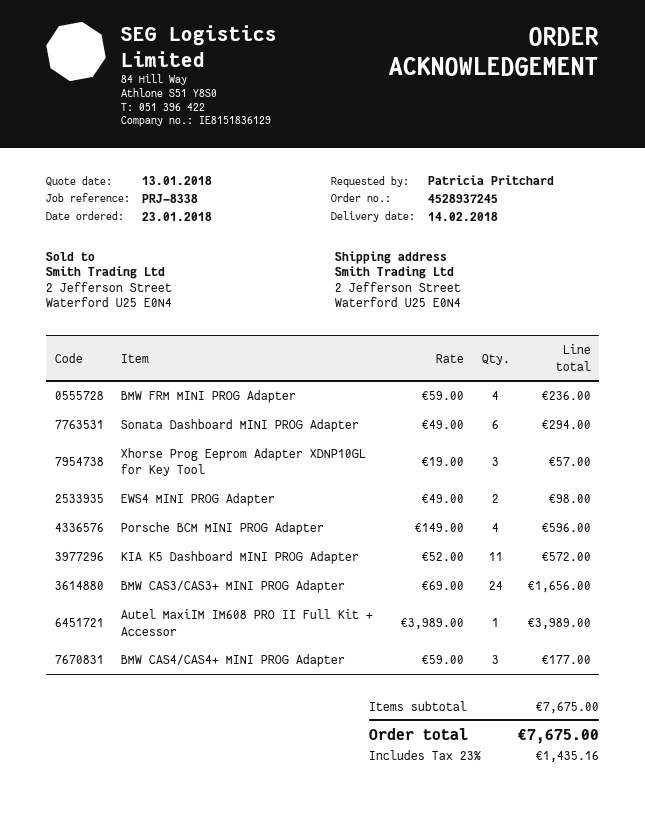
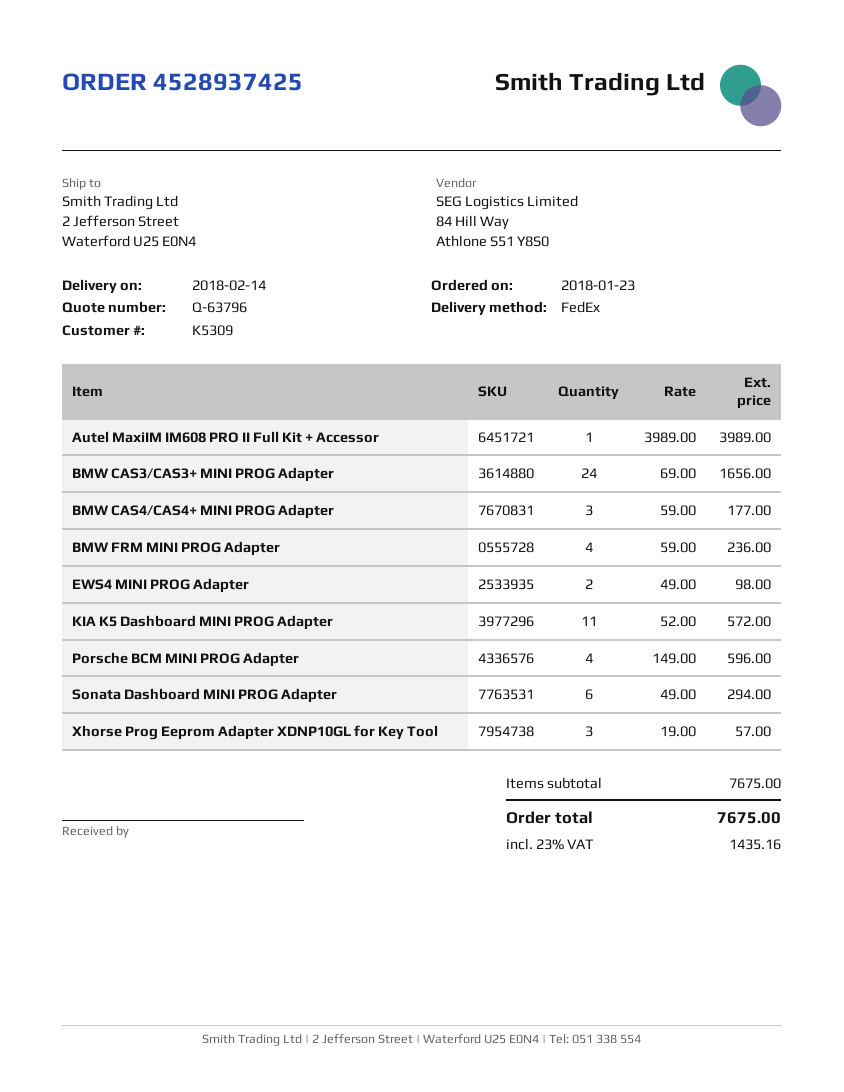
order number: 4528937245 -> 4528937425

